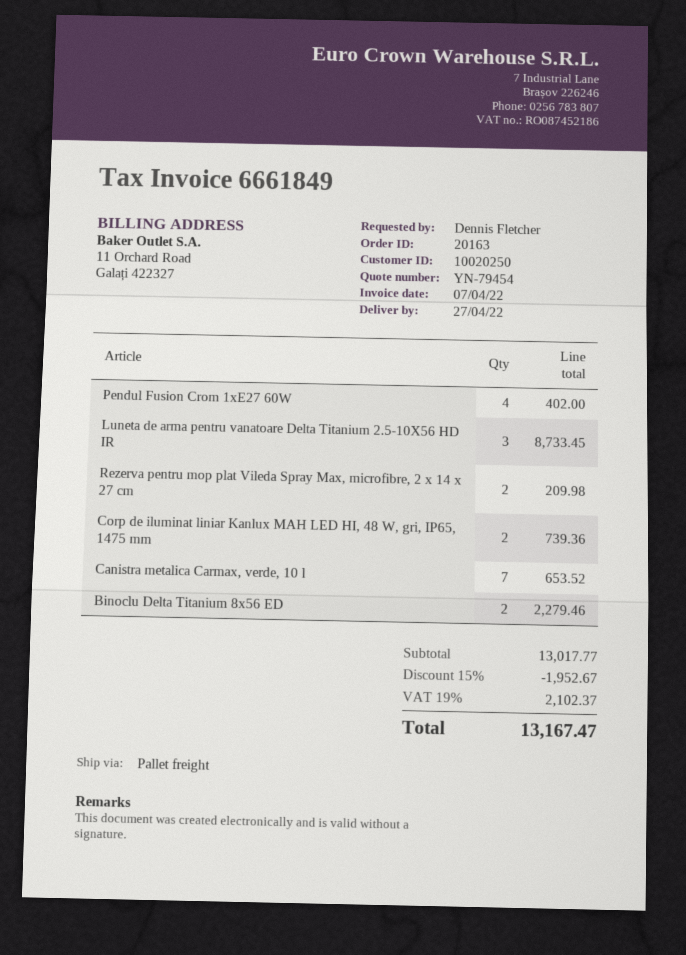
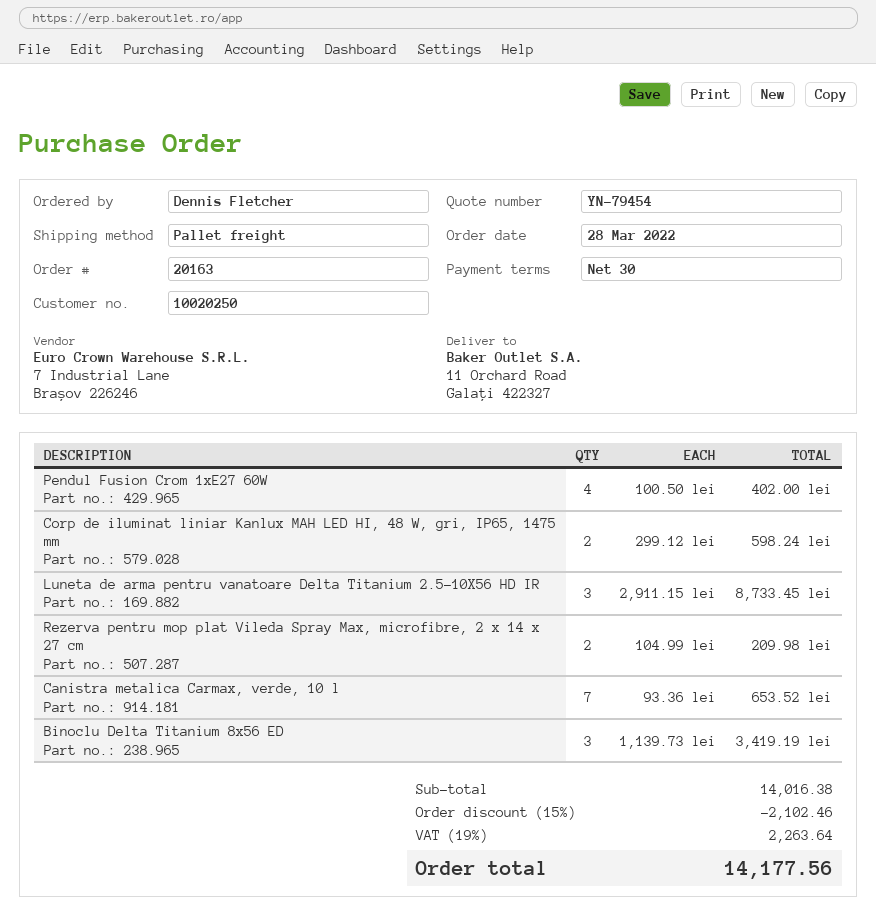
Corp de iluminat liniar Kanlux MAH LED HI, 48 W, gri, IP65, 1475 mm: 2 for 739.36 -> 2 for 598.24
Binoclu Delta Titanium 8x56 ED: 2 for 2279.46 -> 3 for 3419.19
subtotal: 13017.77 -> 14016.38
discount: 15% = 1952.67 -> 15% = 2102.46
tax: 19% = 2102.37 -> 19% = 2263.64
total: 13167.47 -> 14177.56

